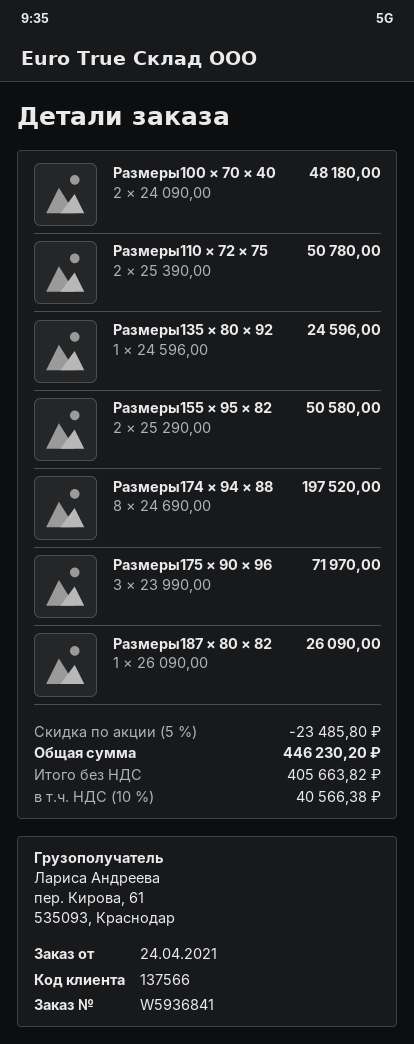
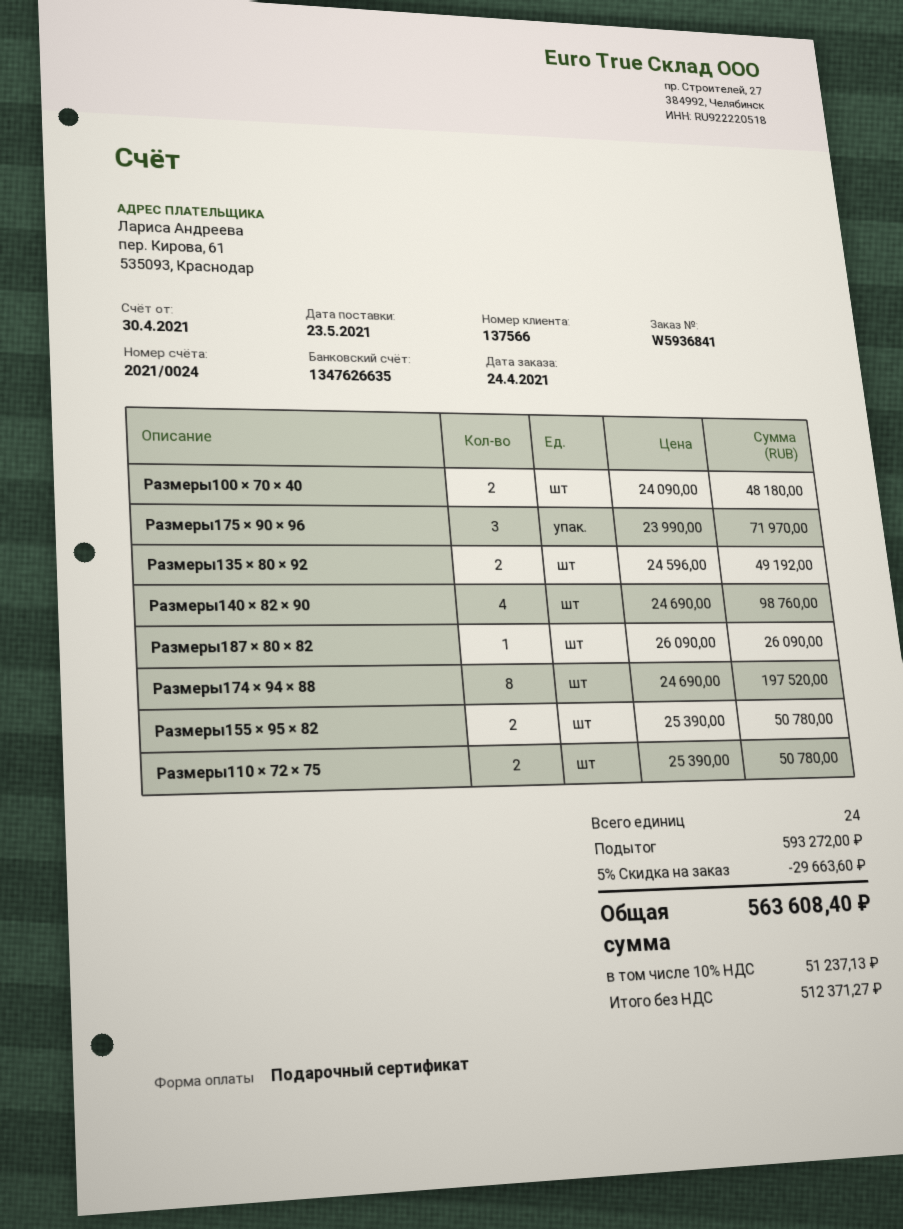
Размеры135 × 80 × 92: 1 x 24596.00 = 24596.00 -> 2 x 24596.00 = 49192.00
Размеры155 × 95 × 82: 2 x 25290.00 = 50580.00 -> 2 x 25390.00 = 50780.00
Размеры140 × 82 × 90: none -> 4 x 24690.00 = 98760.00
discount: 5% = 23485.80 -> 5% = 29663.60
net: 405663.82 -> 512371.27
tax: 10% = 40566.38 -> 10% = 51237.13
total: 446230.20 -> 563608.40

